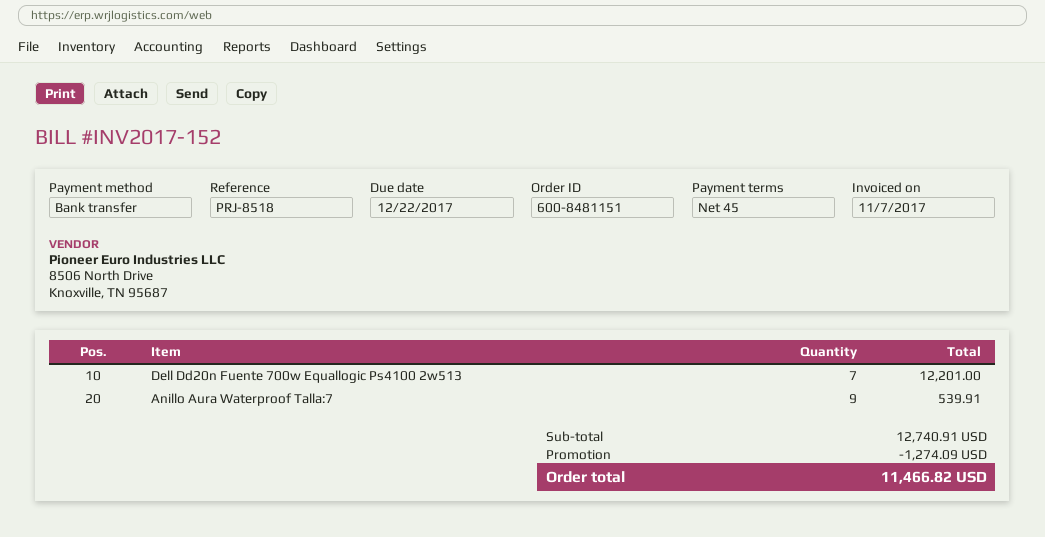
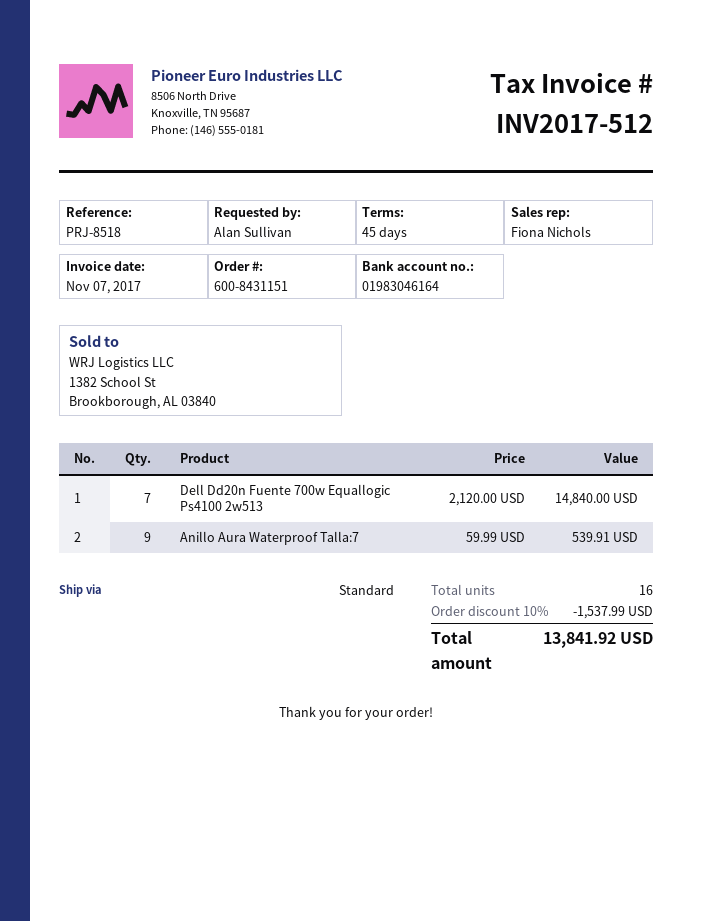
order number: 600-8481151 -> 600-8431151
invoice number: INV2017-152 -> INV2017-512
Dell Dd20n Fuente 700w Equallogic Ps4100 2w513: 7 for 12201.00 -> 7 for 14840.00
discount: 1274.09 -> 1537.99
total: 11466.82 -> 13841.92

